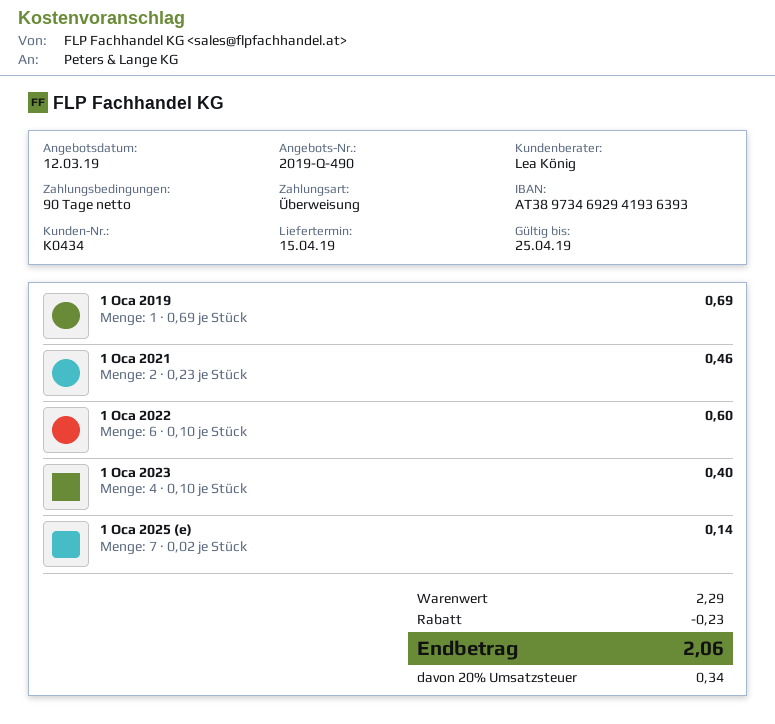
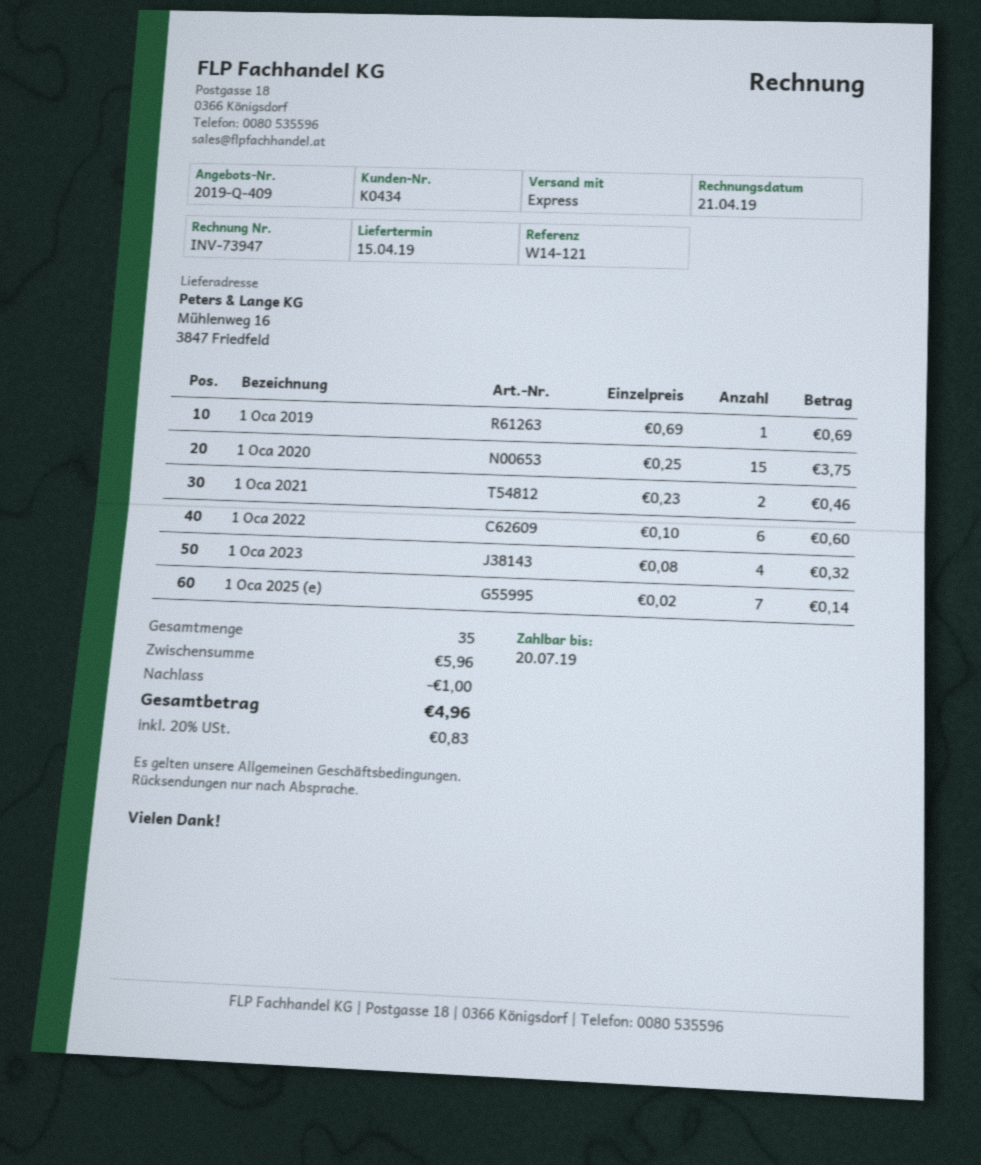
quote number: 2019-Q-490 -> 2019-Q-409
1 Oca 2023: 4 x 0.10 = 0.40 -> 4 x 0.08 = 0.32
1 Oca 2020: none -> 15 x 0.25 = 3.75
subtotal: 2.29 -> 5.96
discount: 0.23 -> 1.00
tax: 20% = 0.34 -> 20% = 0.83
total: 2.06 -> 4.96

